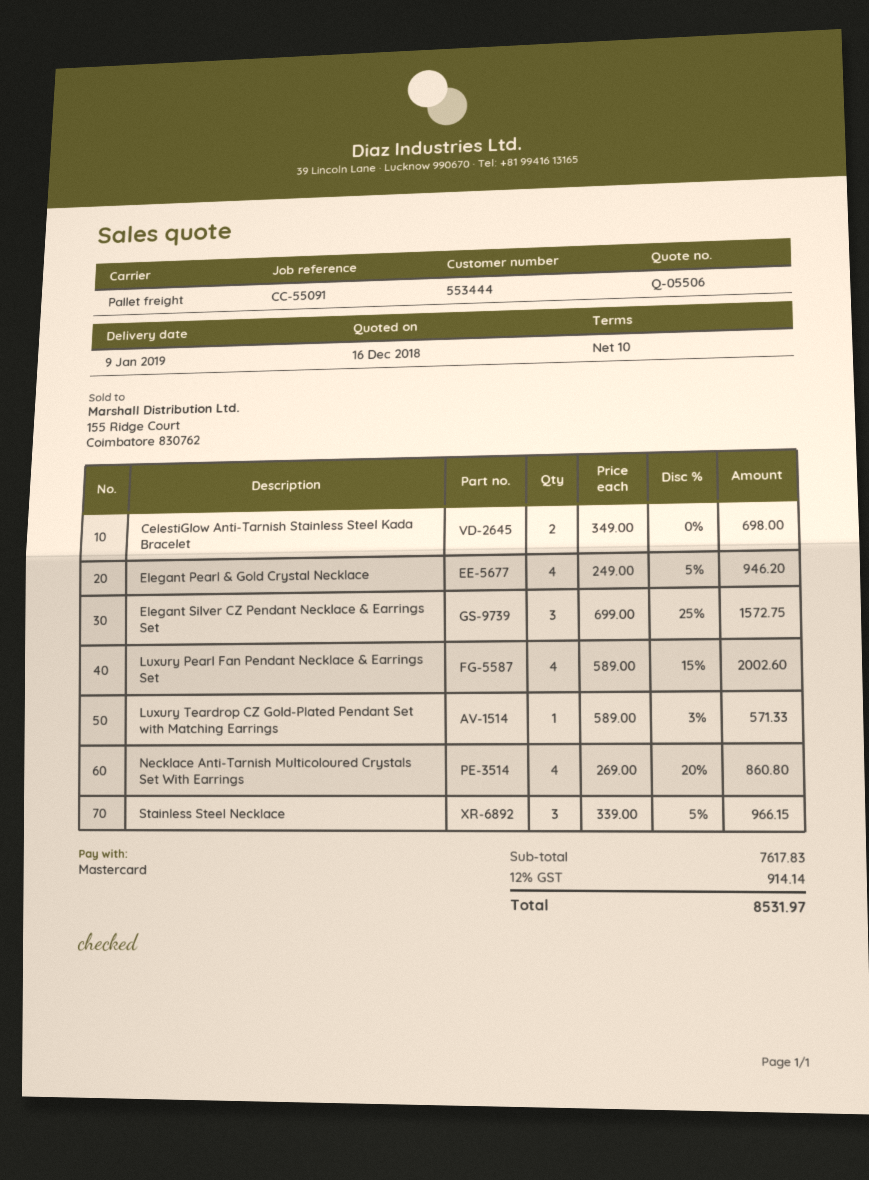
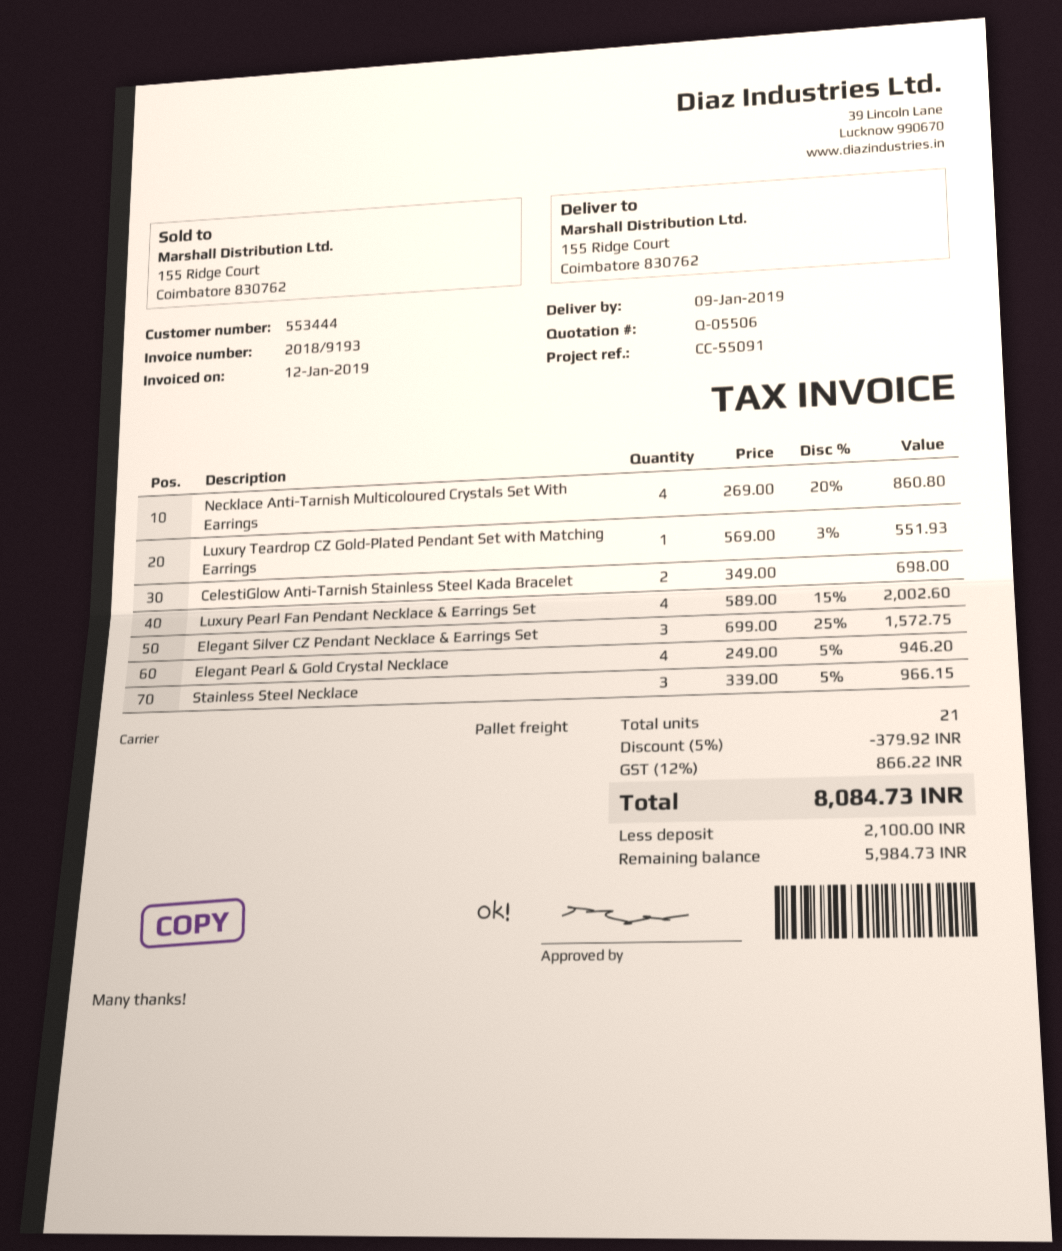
Luxury Teardrop CZ Gold-Plated Pendant Set with Matching Earrings: 1 x 589.00 - 3% = 571.33 -> 1 x 569.00 - 3% = 551.93
discount: none -> 5% = 379.92
tax: 12% = 914.14 -> 12% = 866.22
total: 8531.97 -> 8084.73

